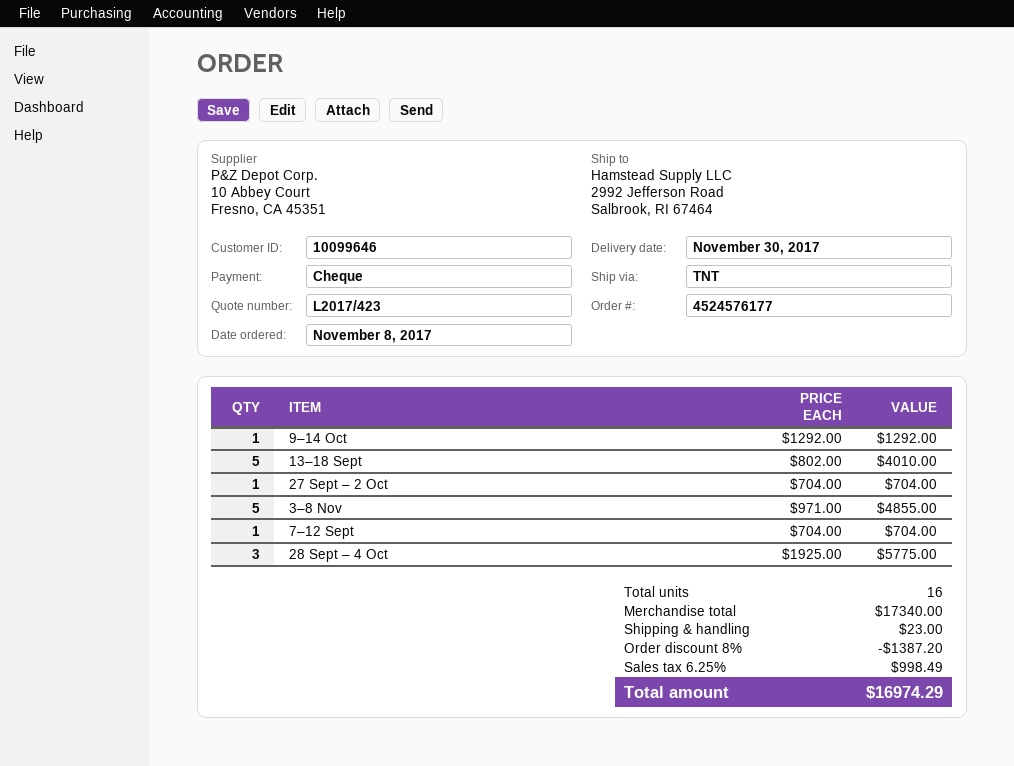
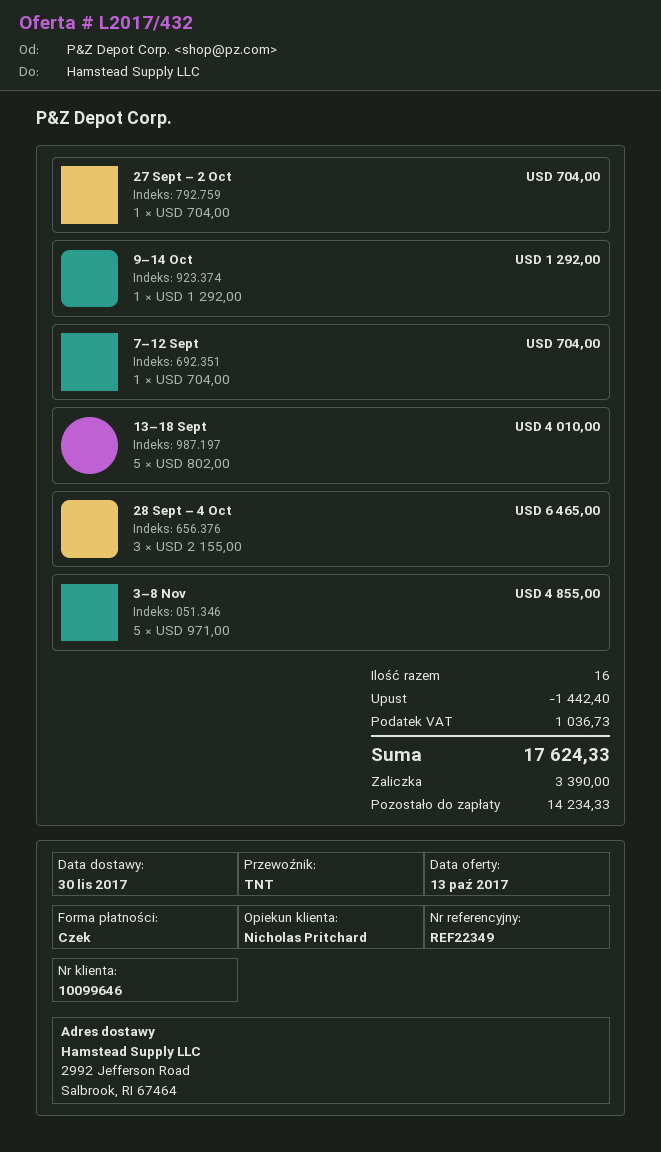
quote number: L2017/423 -> L2017/432
28 Sept – 4 Oct: 3 x 1925.00 = 5775.00 -> 3 x 2155.00 = 6465.00
discount: 1387.20 -> 1442.40
shipping: 23.00 -> none
tax: 998.49 -> 1036.73
total: 16974.29 -> 17624.33

